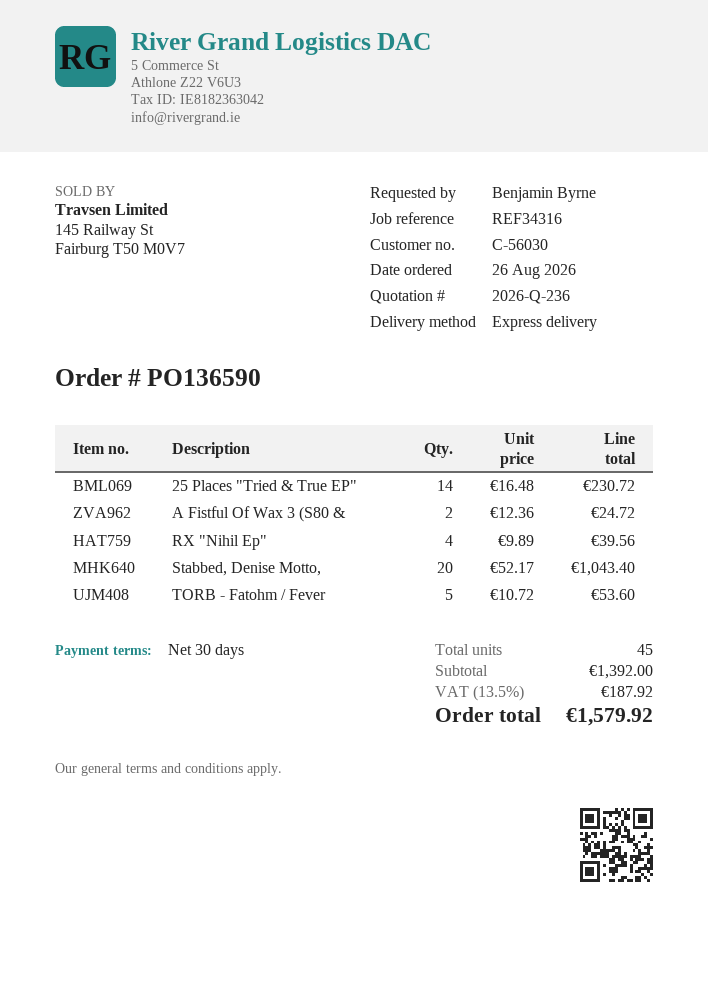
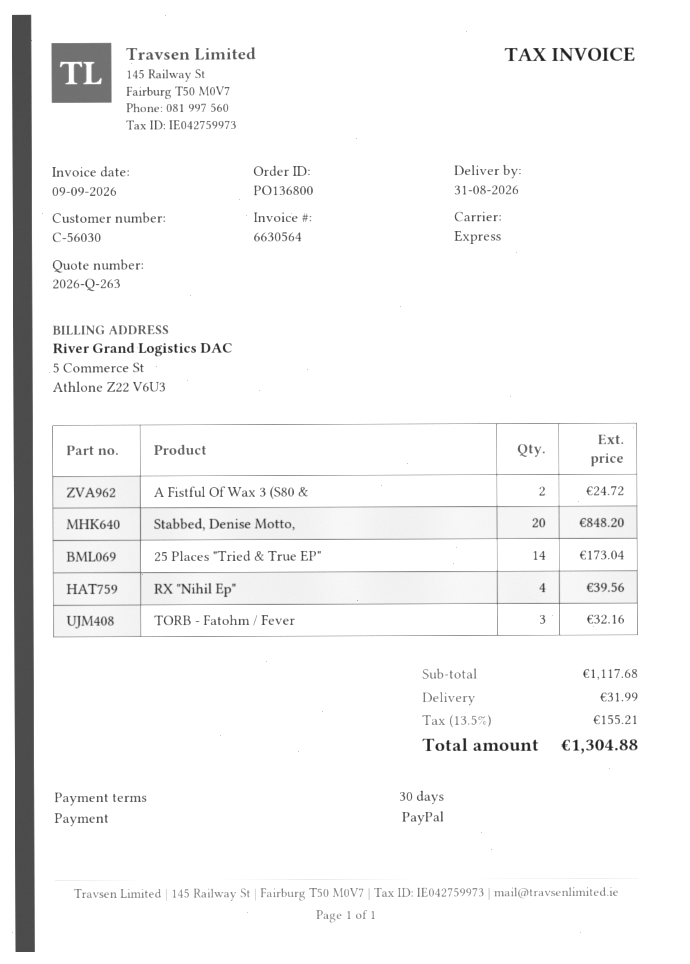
quote number: 2026-Q-236 -> 2026-Q-263
order number: PO136590 -> PO136800
25 Places "Tried & True EP": 14 for 230.72 -> 14 for 173.04
Stabbed, Denise Motto,: 20 for 1043.40 -> 20 for 848.20
TORB - Fatohm / Fever: 5 for 53.60 -> 3 for 32.16
subtotal: 1392.00 -> 1117.68
shipping: none -> 31.99
tax: 13.5% = 187.92 -> 13.5% = 155.21
total: 1579.92 -> 1304.88

